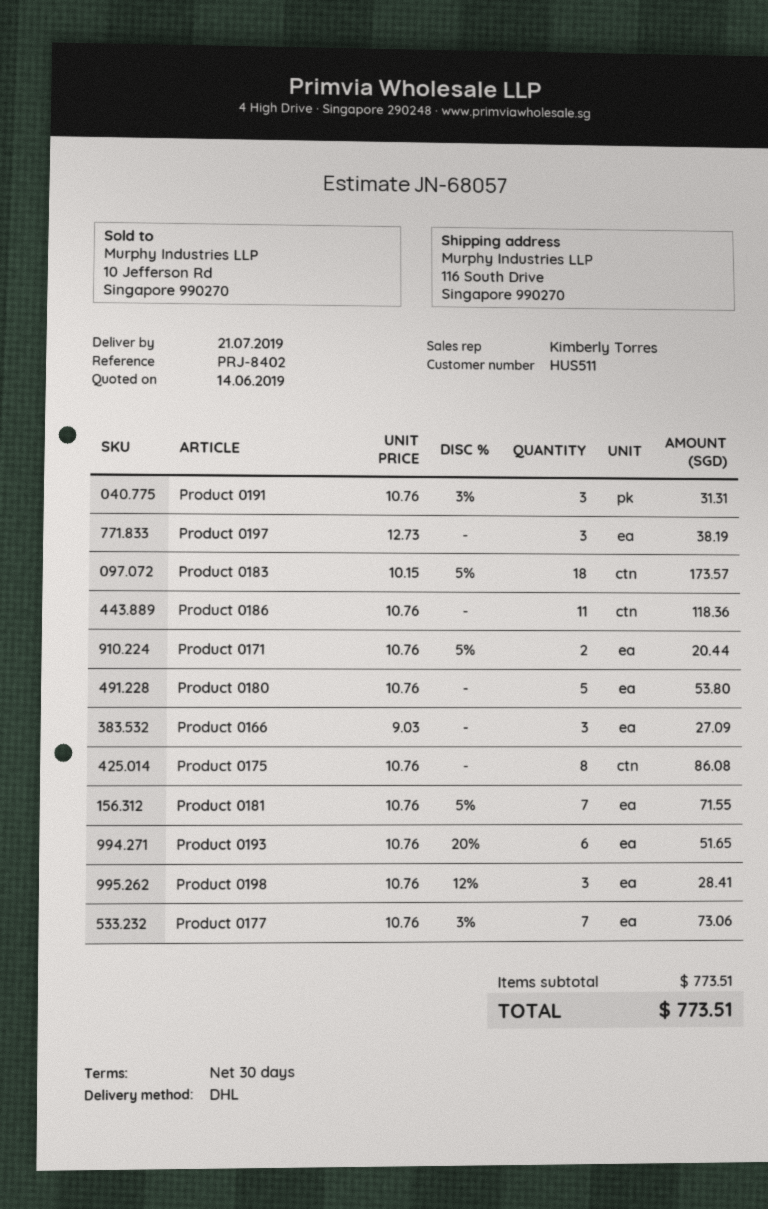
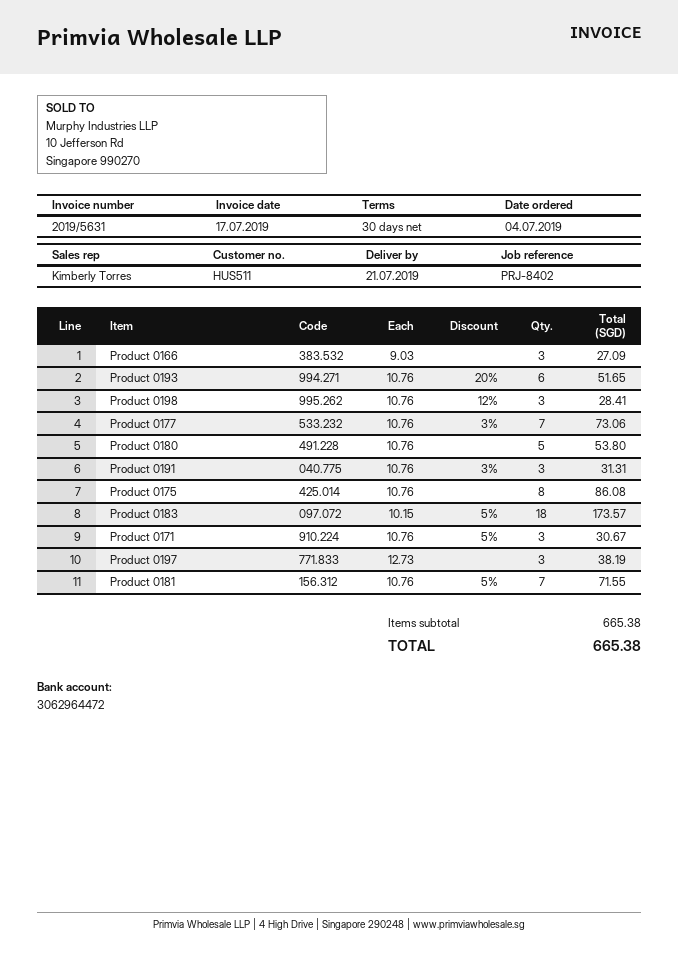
Product 0186: 11 x 10.76 = 118.36 -> none
Product 0171: 2 x 10.76 - 5% = 20.44 -> 3 x 10.76 - 5% = 30.67
subtotal: 773.51 -> 665.38
total: 773.51 -> 665.38

